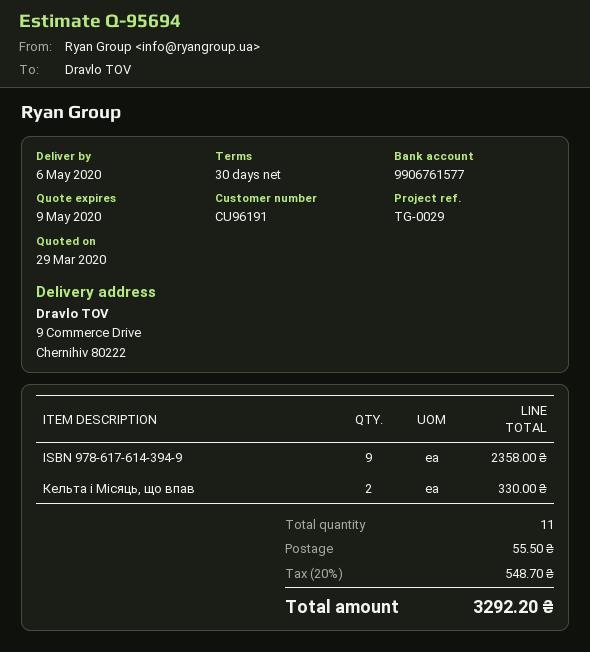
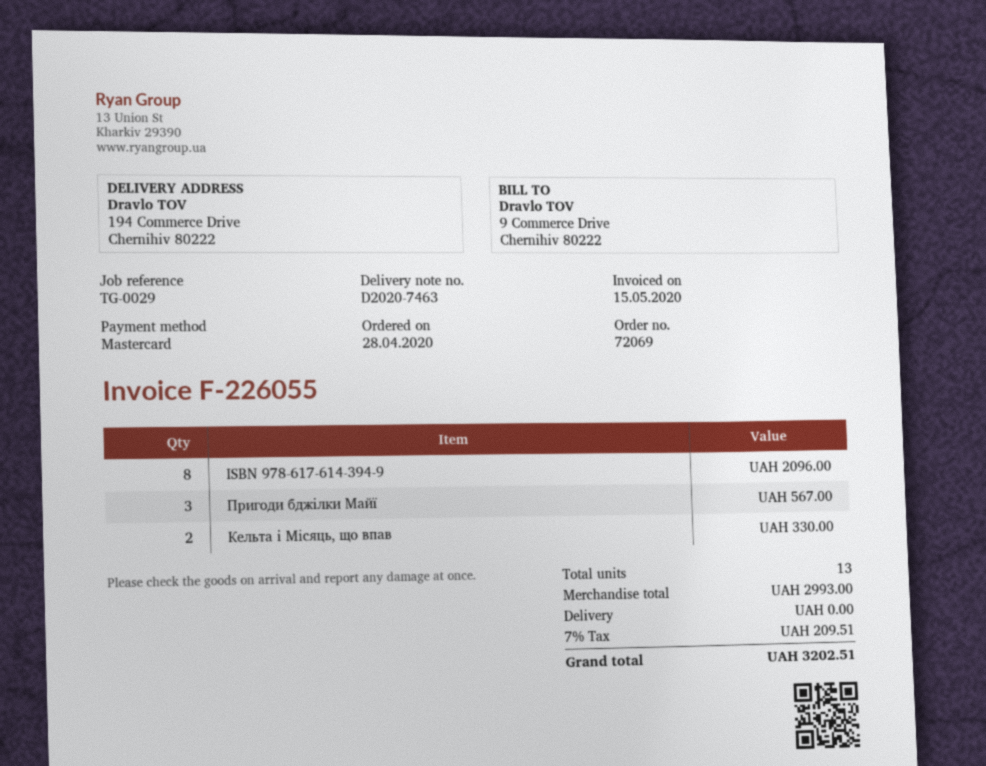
ship to: 9 Commerce Drive, Chernihiv 80222 -> 194 Commerce Drive, Chernihiv 80222
ISBN 978-617-614-394-9: 9 for 2358.00 -> 8 for 2096.00
Пригоди бджілки Майї: none -> 3 for 567.00
total quantity: 11 -> 13
shipping: 55.50 -> 0.00
tax: 20% = 548.70 -> 7% = 209.51
total: 3292.20 -> 3202.51

